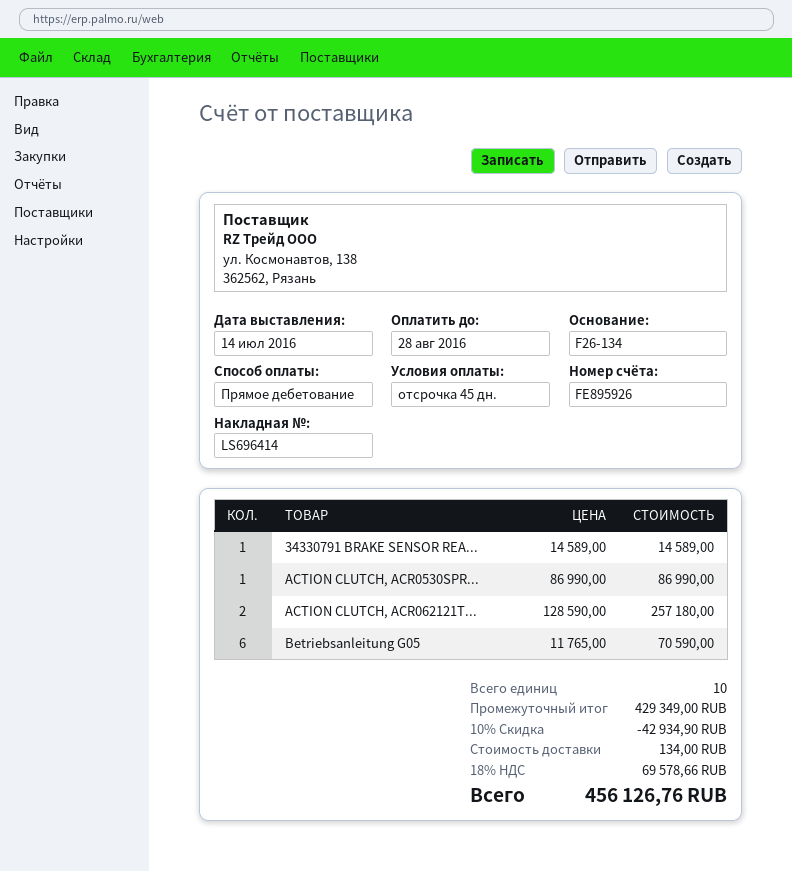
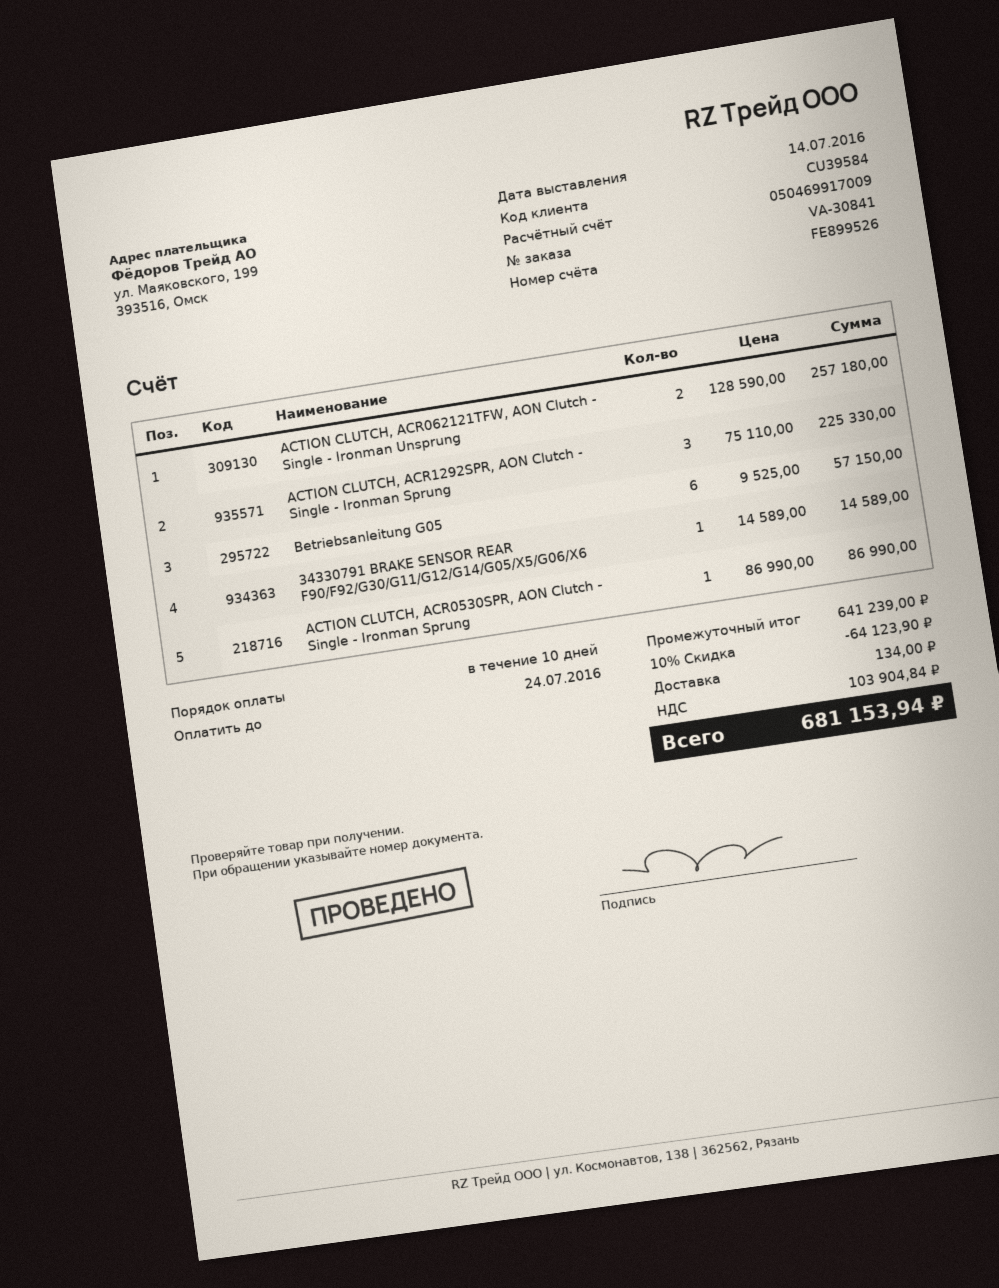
invoice number: FE895926 -> FE899526
payment terms: 45 days -> 10 days
due date: 2016-08-28 -> 2016-07-24
Betriebsanleitung G05: 6 x 11765.00 = 70590.00 -> 6 x 9525.00 = 57150.00
ACTION CLUTCH, ACR1292SPR, AON Clutch - Single - Ironman Sprung: none -> 3 x 75110.00 = 225330.00
subtotal: 429349.00 -> 641239.00
discount: 10% = 42934.90 -> 10% = 64123.90
tax: 69578.66 -> 103904.84
total: 456126.76 -> 681153.94

